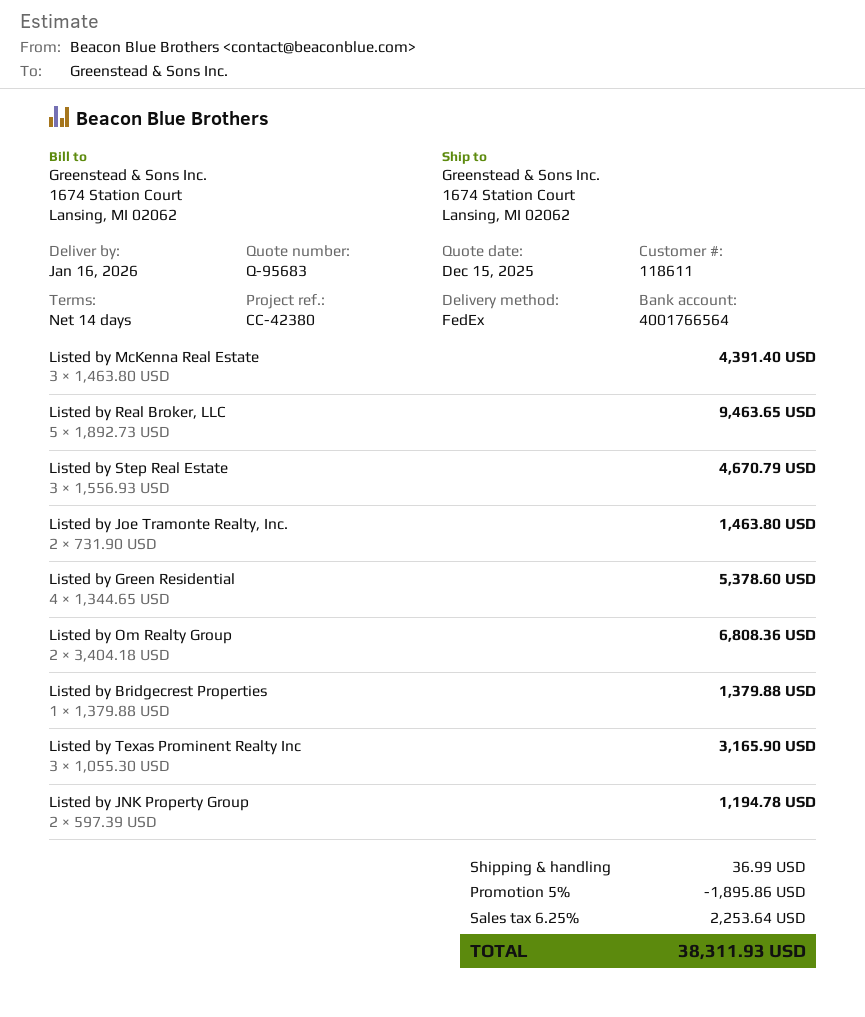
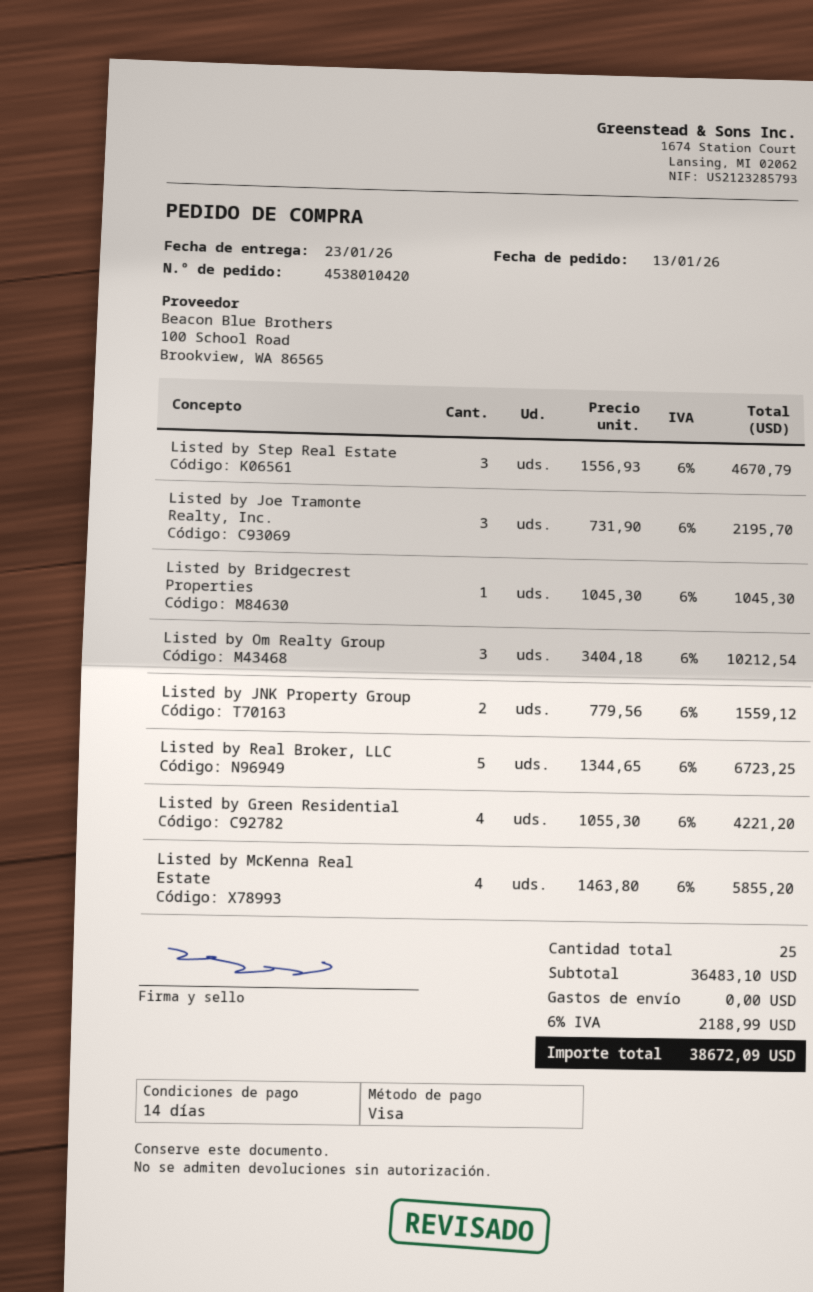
delivery date: 2026-01-16 -> 2026-01-23
Listed by McKenna Real Estate: 3 x 1463.80 = 4391.40 -> 4 x 1463.80 = 5855.20
Listed by Real Broker, LLC: 5 x 1892.73 = 9463.65 -> 5 x 1344.65 = 6723.25
Listed by Joe Tramonte Realty, Inc.: 2 x 731.90 = 1463.80 -> 3 x 731.90 = 2195.70
Listed by Green Residential: 4 x 1344.65 = 5378.60 -> 4 x 1055.30 = 4221.20
Listed by Om Realty Group: 2 x 3404.18 = 6808.36 -> 3 x 3404.18 = 10212.54
Listed by Bridgecrest Properties: 1 x 1379.88 = 1379.88 -> 1 x 1045.30 = 1045.30
Listed by Texas Prominent Realty Inc: 3 x 1055.30 = 3165.90 -> none
Listed by JNK Property Group: 2 x 597.39 = 1194.78 -> 2 x 779.56 = 1559.12
discount: 5% = 1895.86 -> none
shipping: 36.99 -> 0.00
tax: 6.25% = 2253.64 -> 6% = 2188.99
total: 38311.93 -> 38672.09

